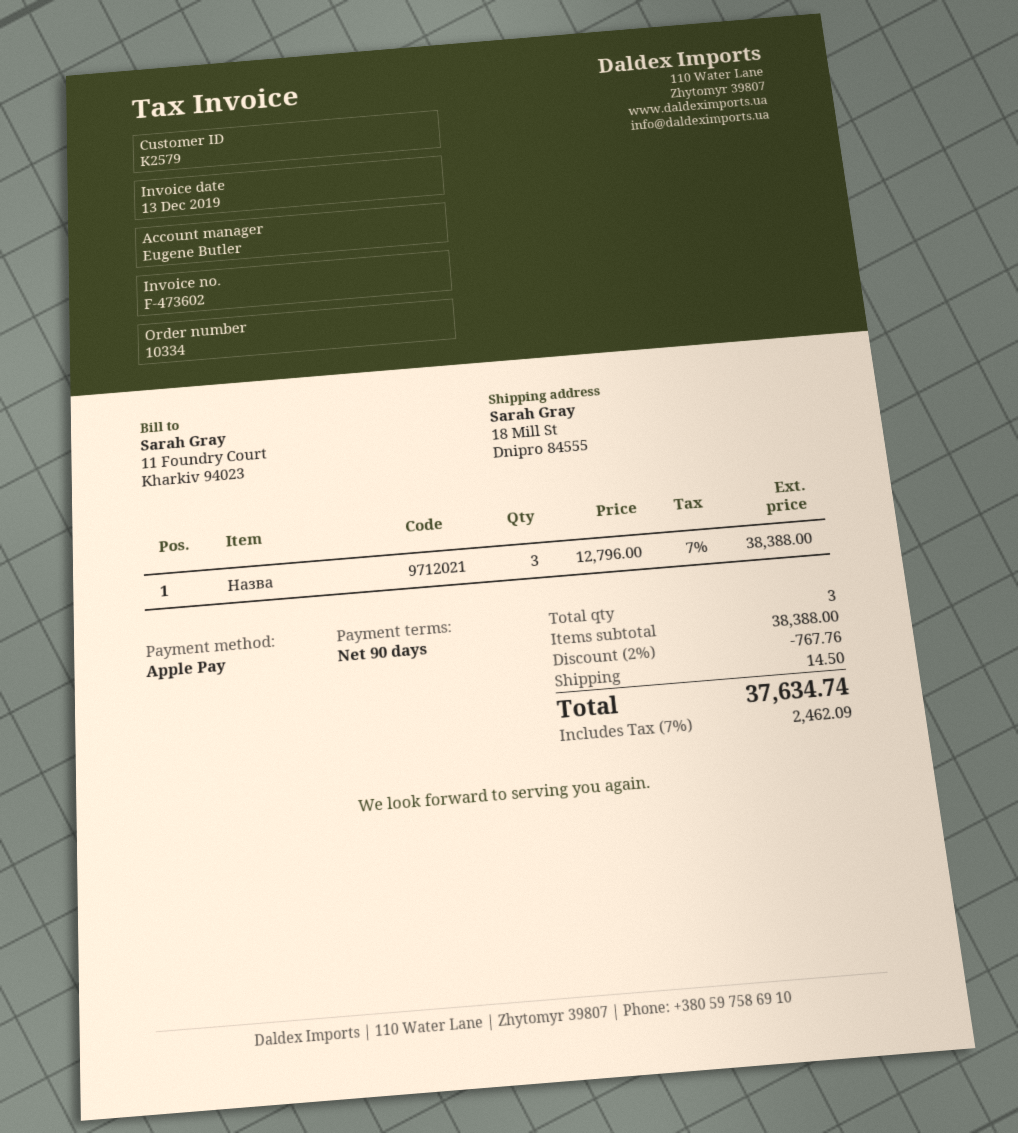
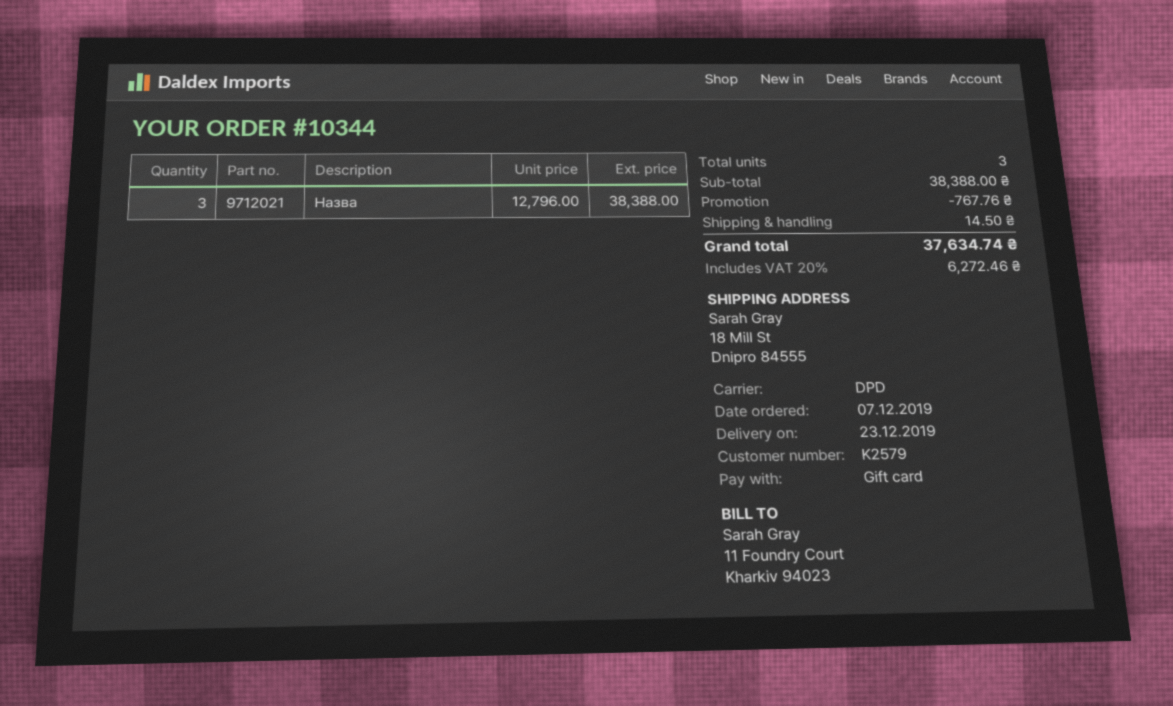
order number: 10334 -> 10344
payment method: Apple Pay -> gift card
tax: 7% = 2462.09 -> 20% = 6272.46

